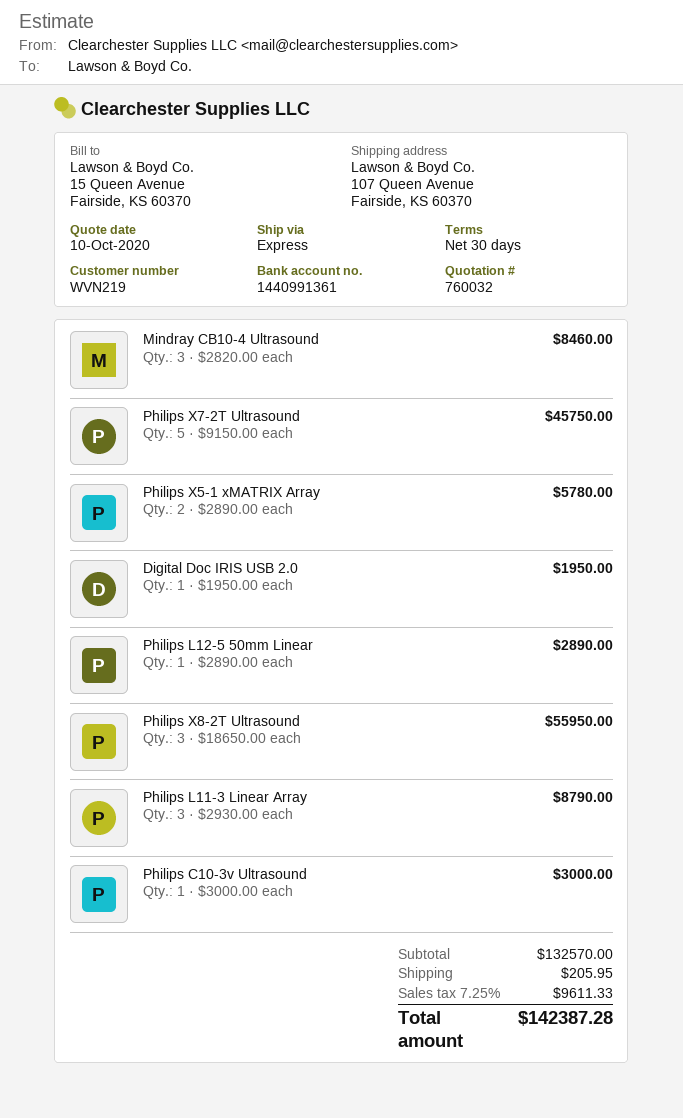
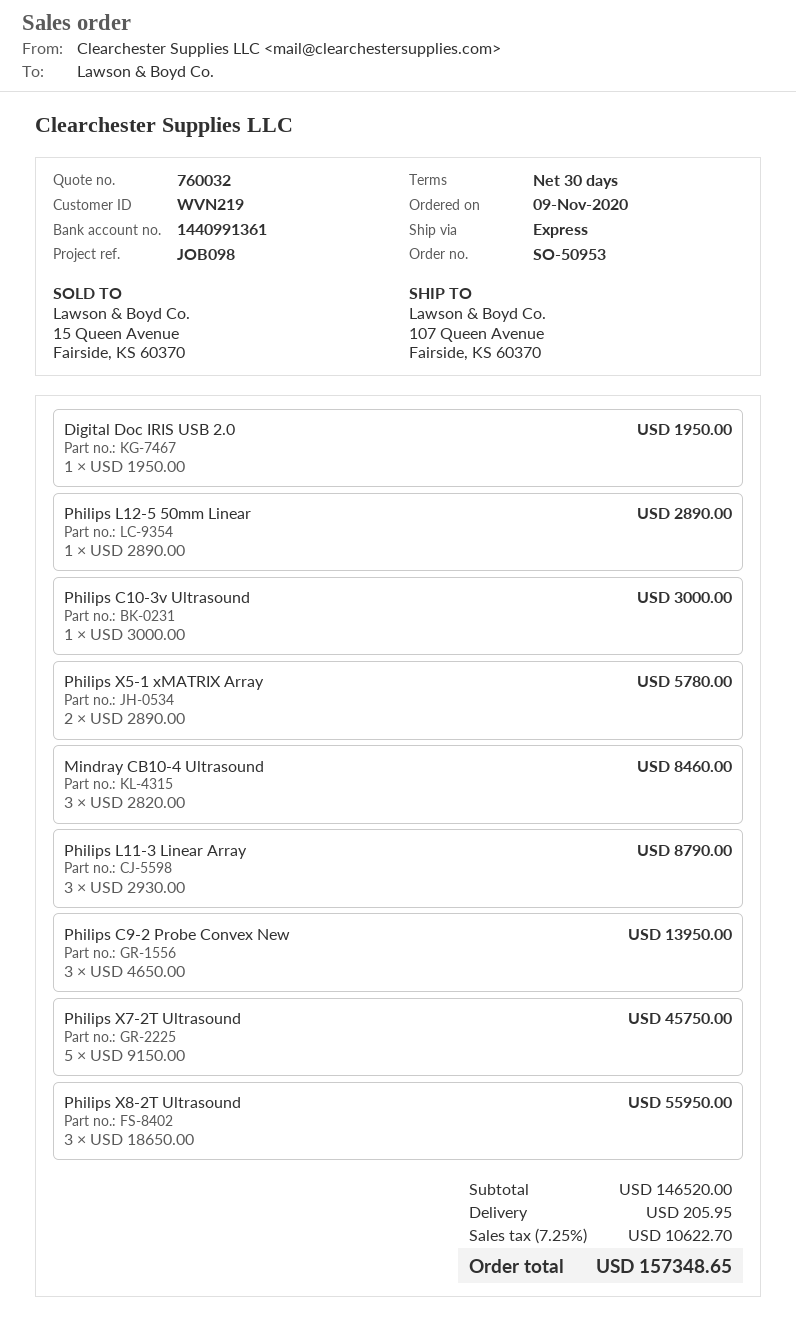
Philips C9-2 Probe Convex New: none -> 3 x 4650.00 = 13950.00
subtotal: 132570.00 -> 146520.00
tax: 7.25% = 9611.33 -> 7.25% = 10622.70
total: 142387.28 -> 157348.65

